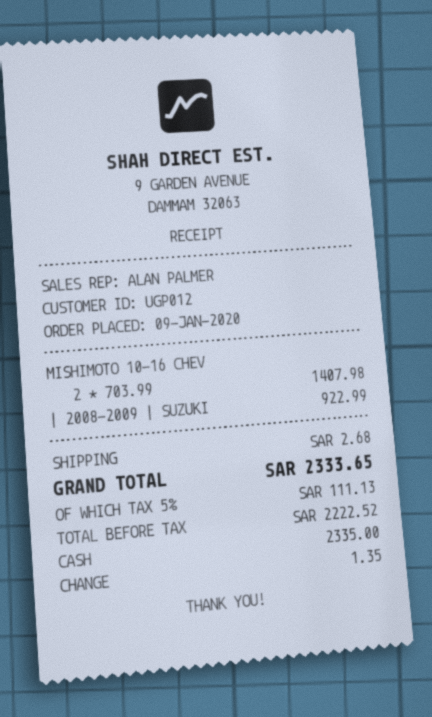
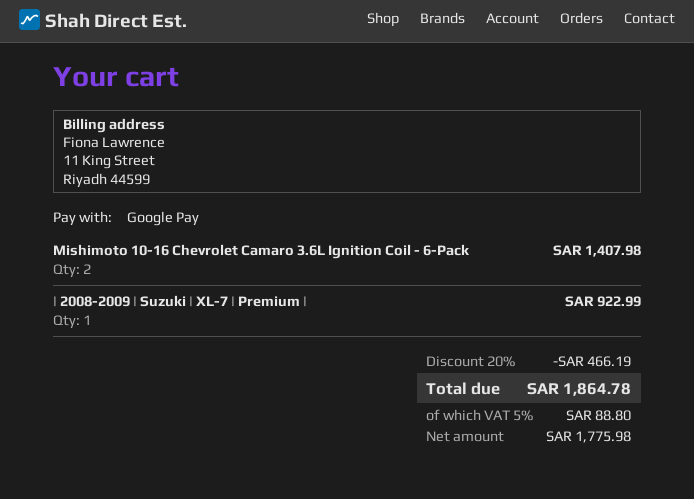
payment method: cash -> Google Pay
discount: none -> 20% = 466.19
shipping: 2.68 -> none
net: 2222.52 -> 1775.98
tax: 5% = 111.13 -> 5% = 88.80
total: 2333.65 -> 1864.78

